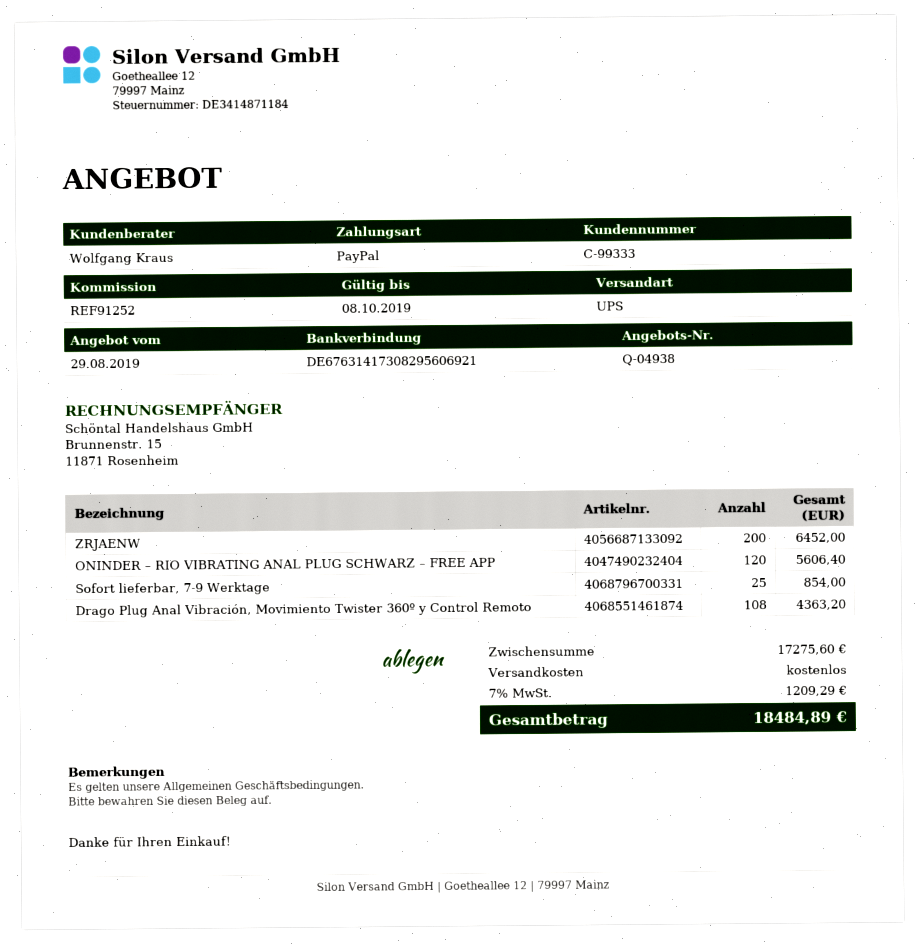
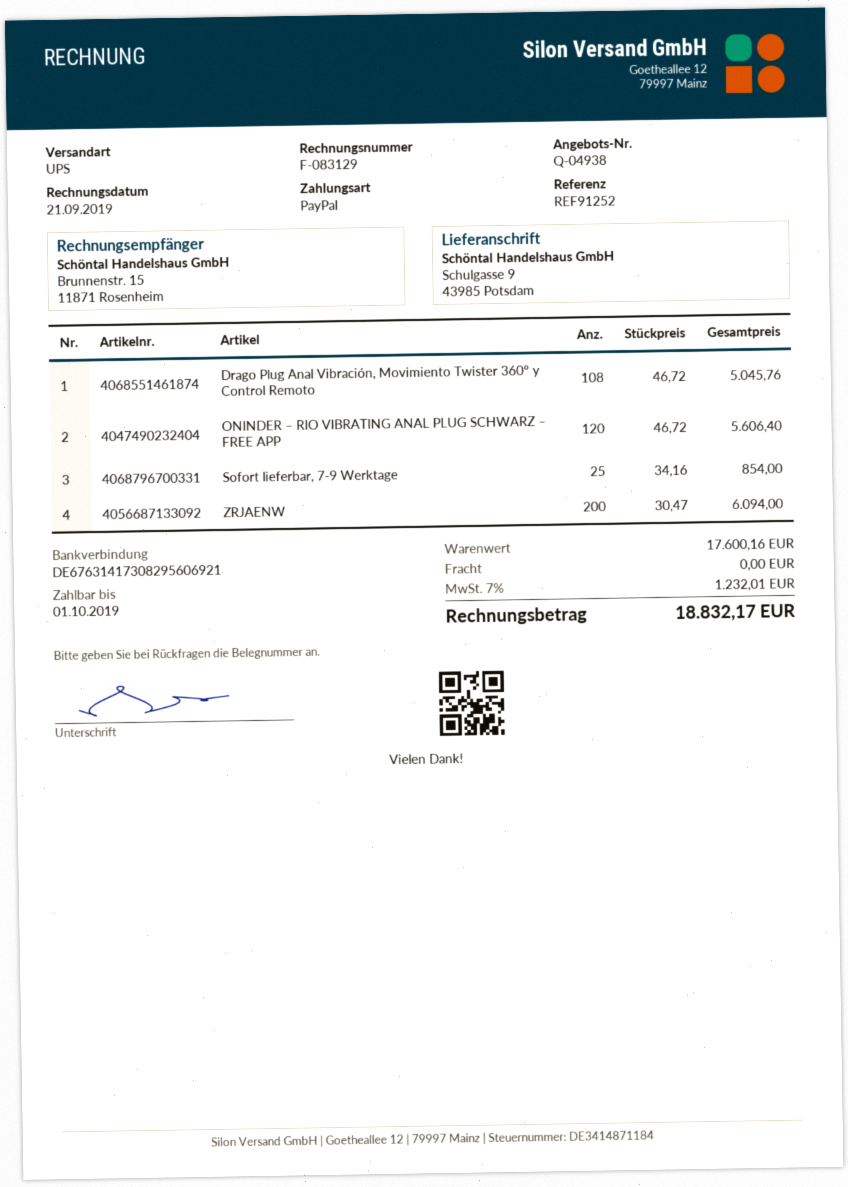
ZRJAENW: 200 for 6452.00 -> 200 for 6094.00
Drago Plug Anal Vibración, Movimiento Twister 360º y Control Remoto: 108 for 4363.20 -> 108 for 5045.76
subtotal: 17275.60 -> 17600.16
tax: 7% = 1209.29 -> 7% = 1232.01
total: 18484.89 -> 18832.17

